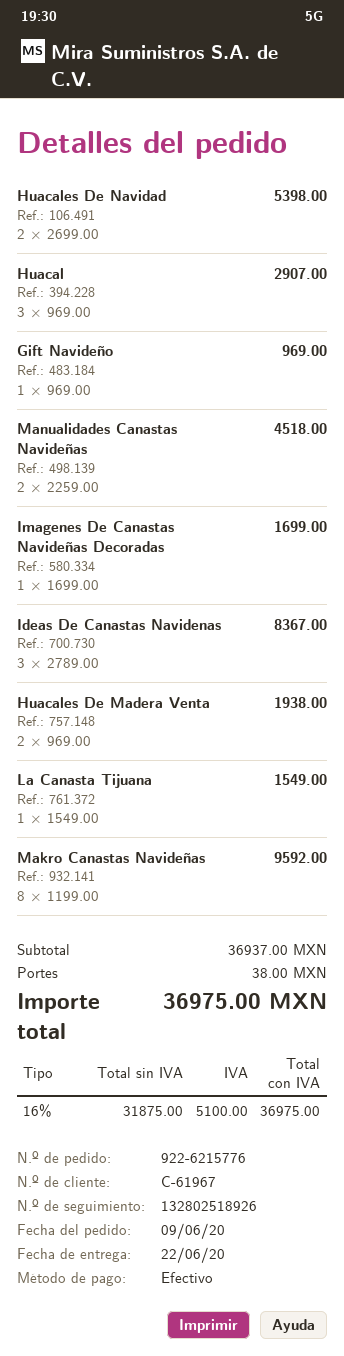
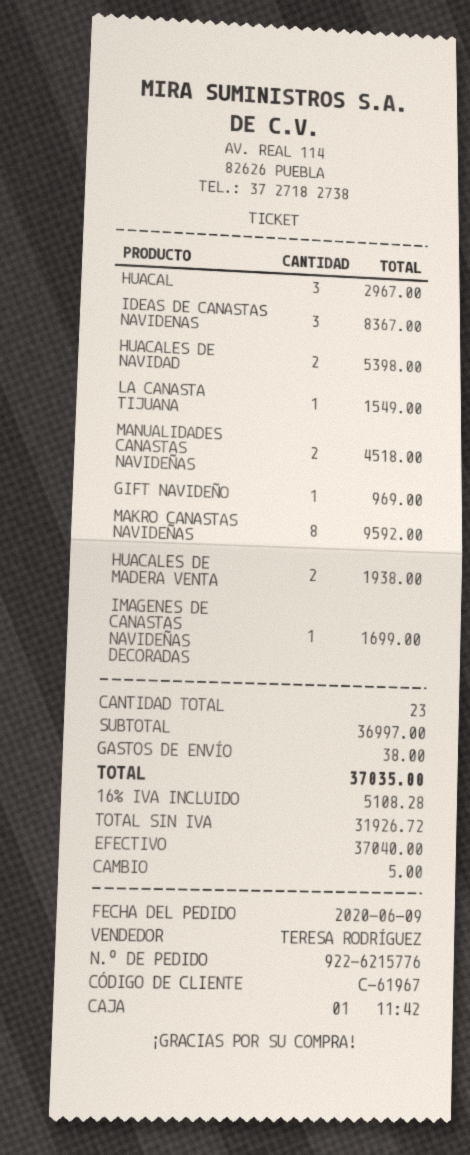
Huacal: 3 for 2907.00 -> 3 for 2967.00
subtotal: 36937.00 -> 36997.00
net: 31875.00 -> 31926.72
tax: 16% = 5100.00 -> 16% = 5108.28
total: 36975.00 -> 37035.00

